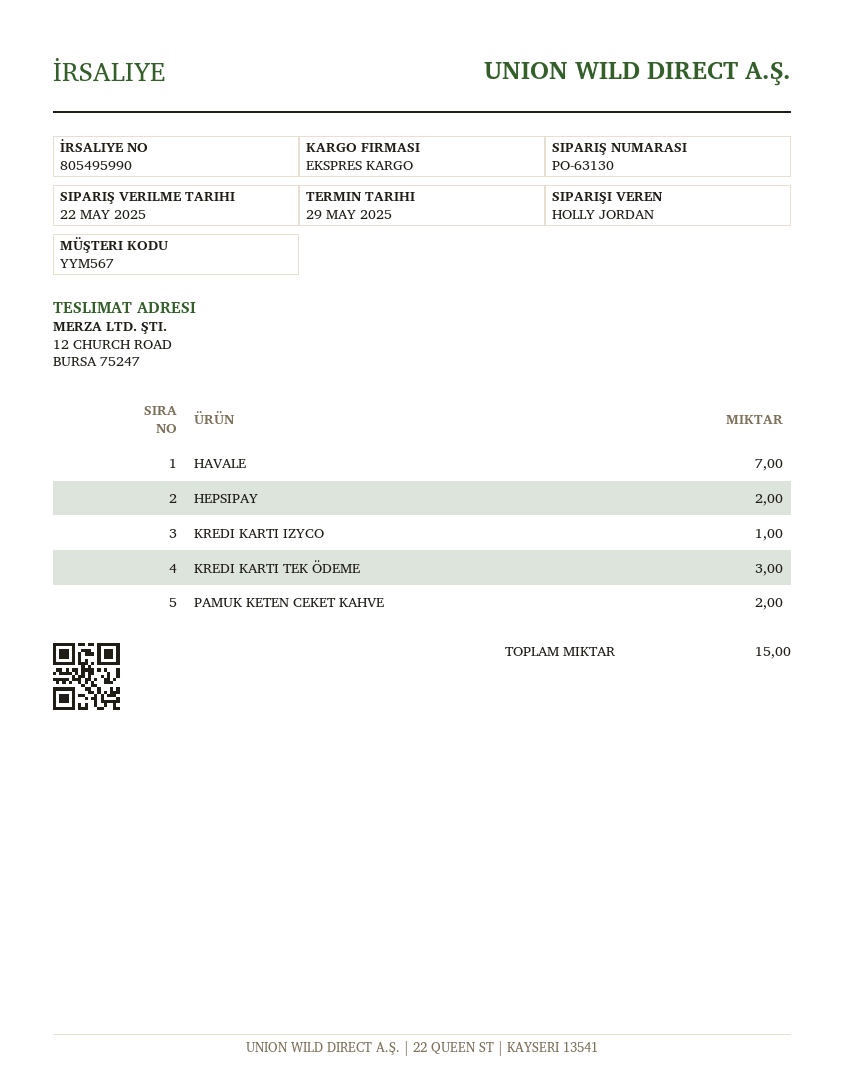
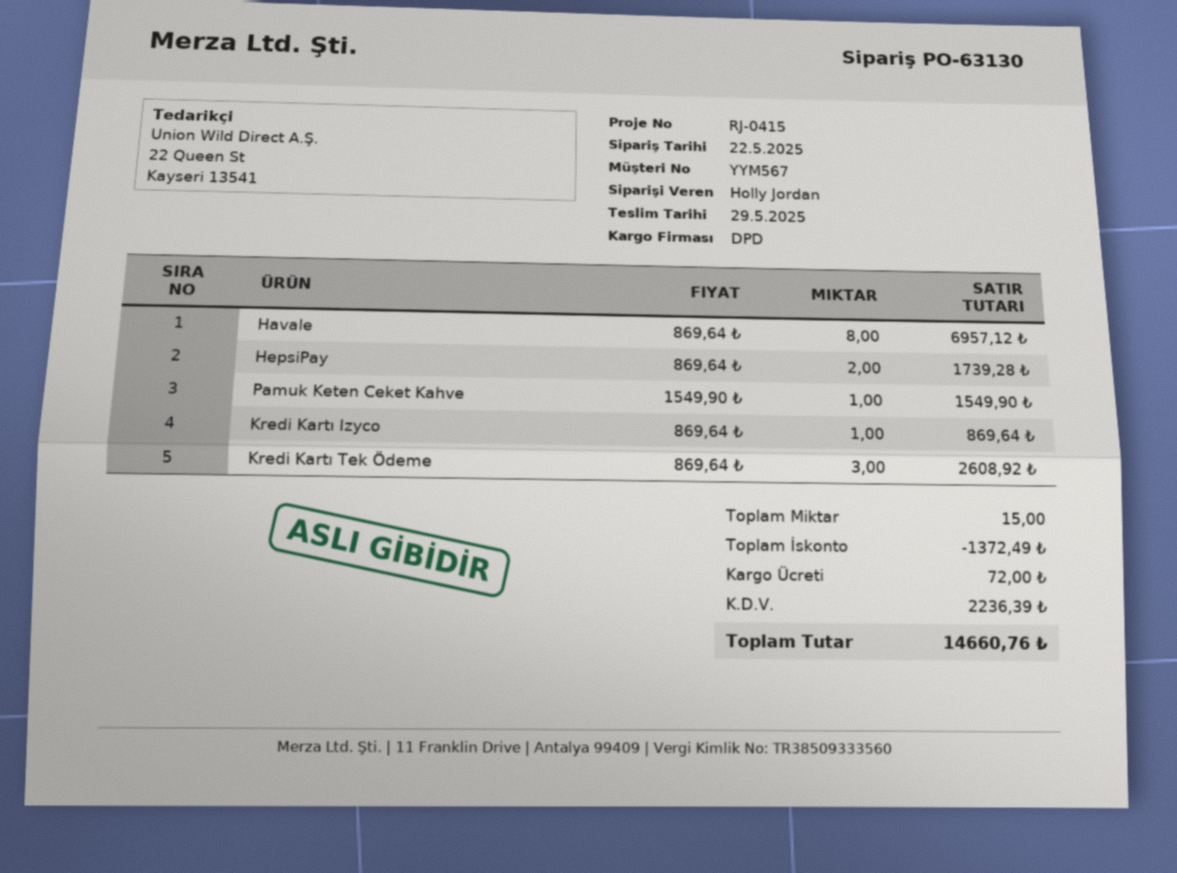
shipping method: express -> DPD
HAVALE: 7 -> 8
PAMUK KETEN CEKET KAHVE: 2 -> 1

